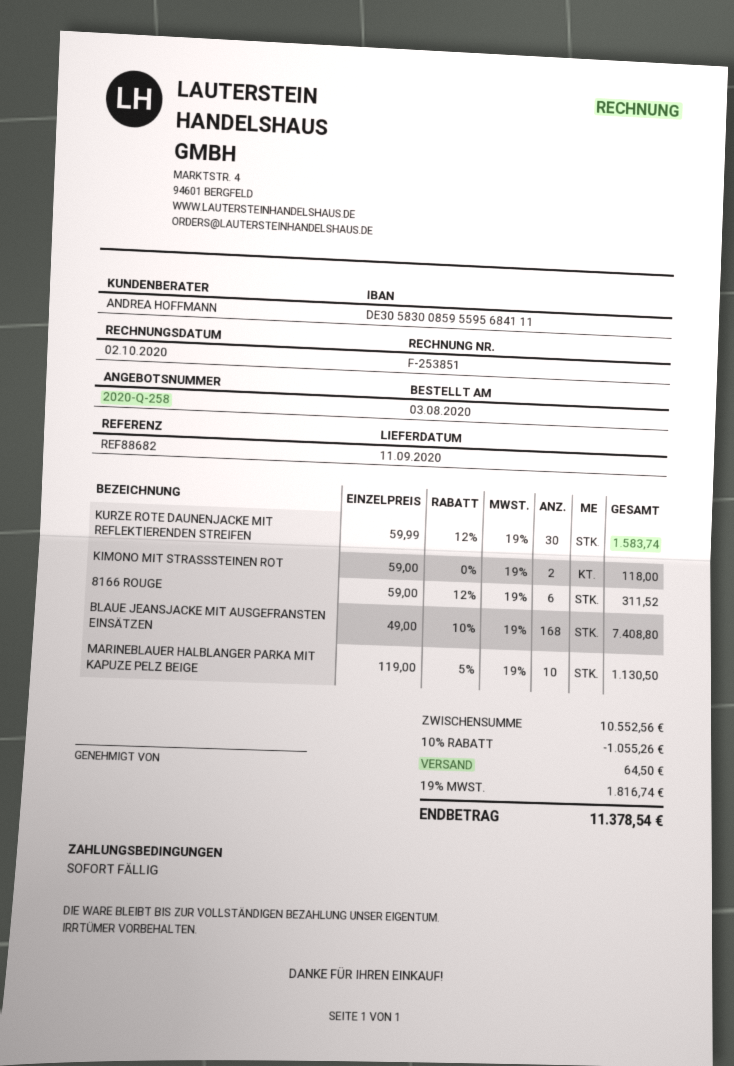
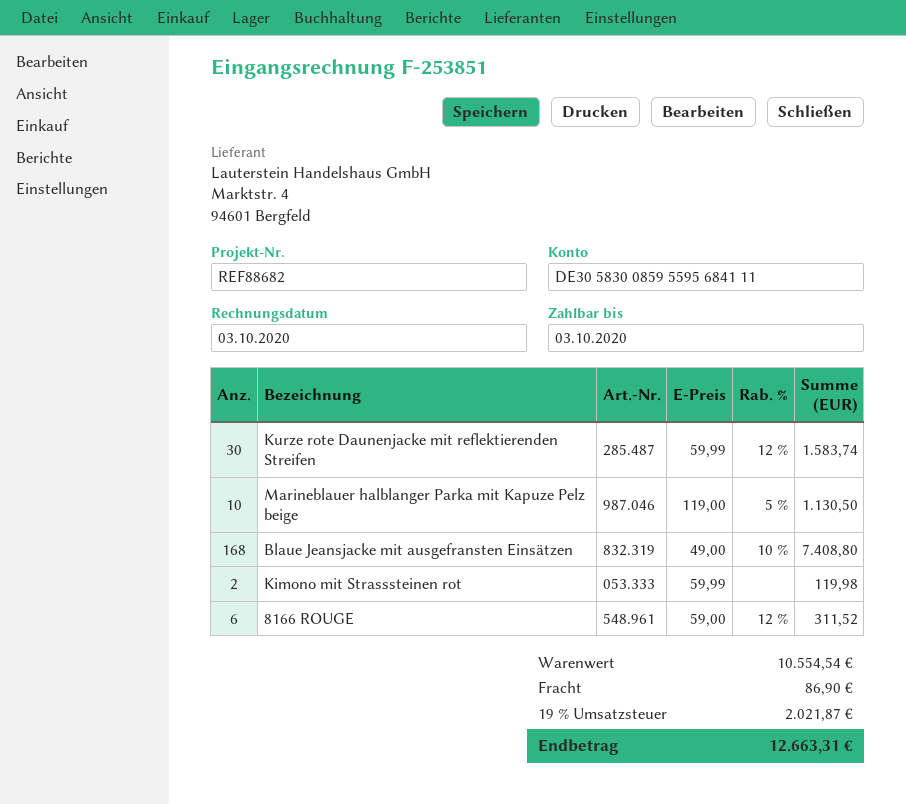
invoice date: 2020-10-02 -> 2020-10-03
KIMONO MIT STRASSSTEINEN ROT: 2 x 59.00 = 118.00 -> 2 x 59.99 = 119.98
subtotal: 10552.56 -> 10554.54
discount: 10% = 1055.26 -> none
shipping: 64.50 -> 86.90
tax: 19% = 1816.74 -> 19% = 2021.87
total: 11378.54 -> 12663.31

